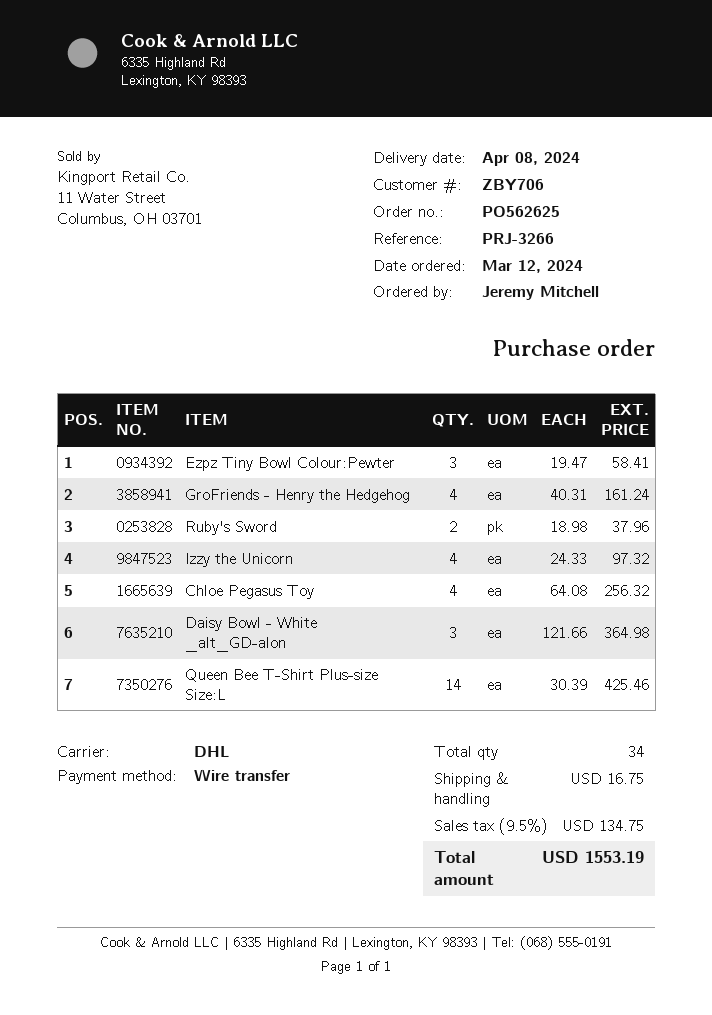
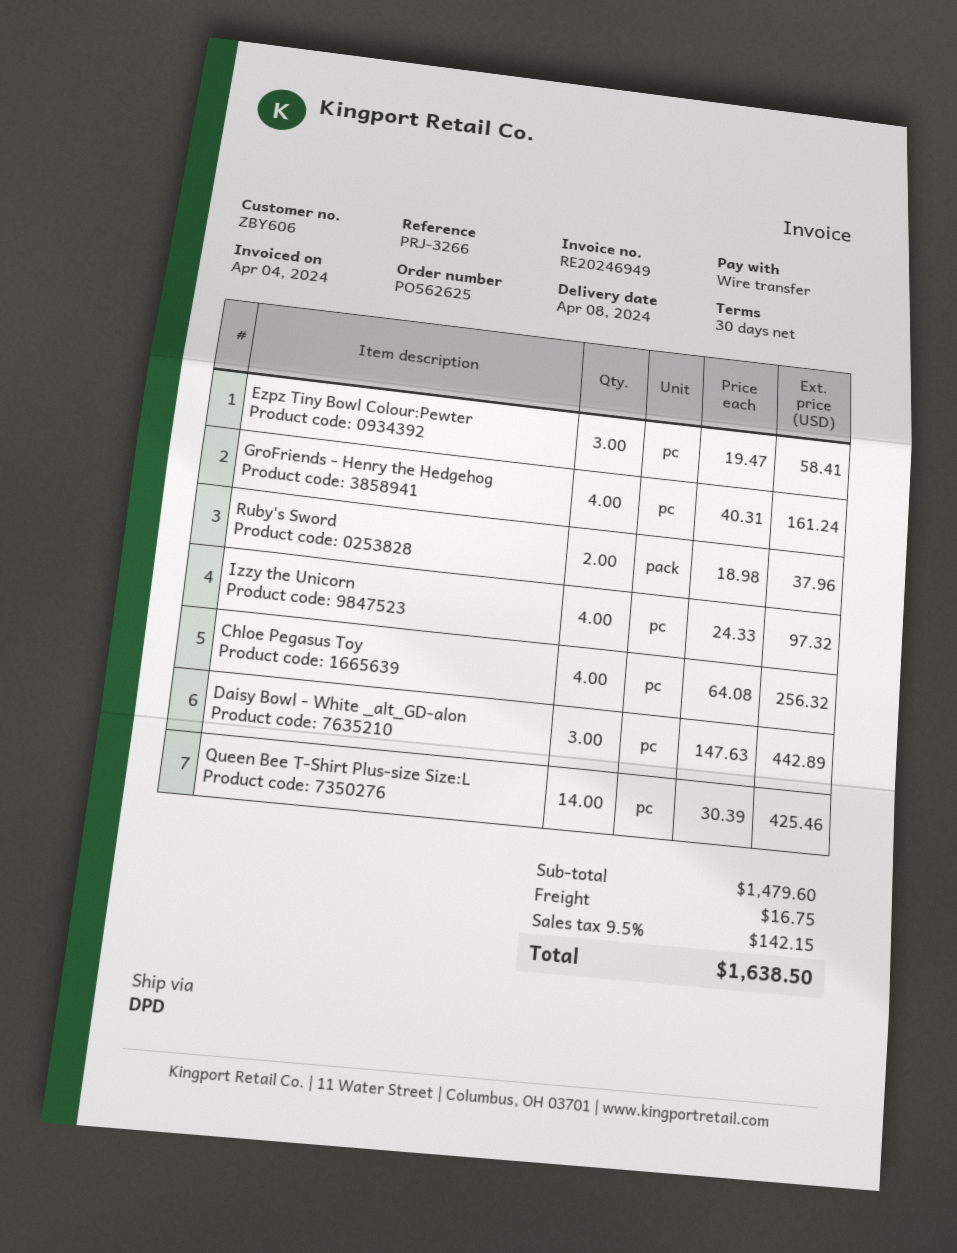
customer number: ZBY706 -> ZBY606
shipping method: DHL -> DPD
Daisy Bowl - White _alt_GD-alon: 3 x 121.66 = 364.98 -> 3 x 147.63 = 442.89
tax: 9.5% = 134.75 -> 9.5% = 142.15
total: 1553.19 -> 1638.50

